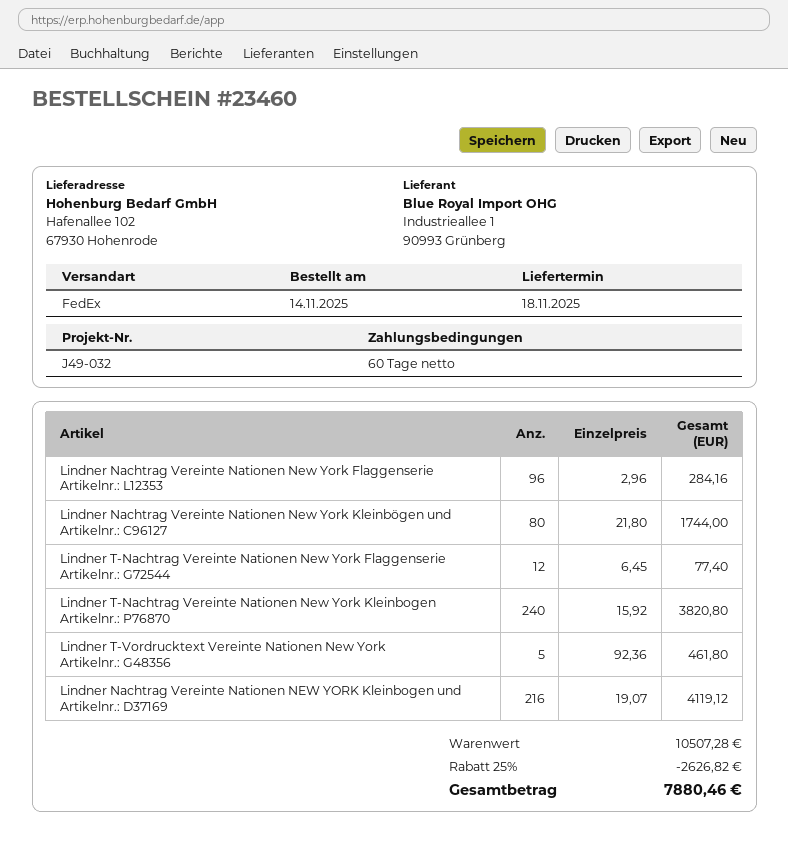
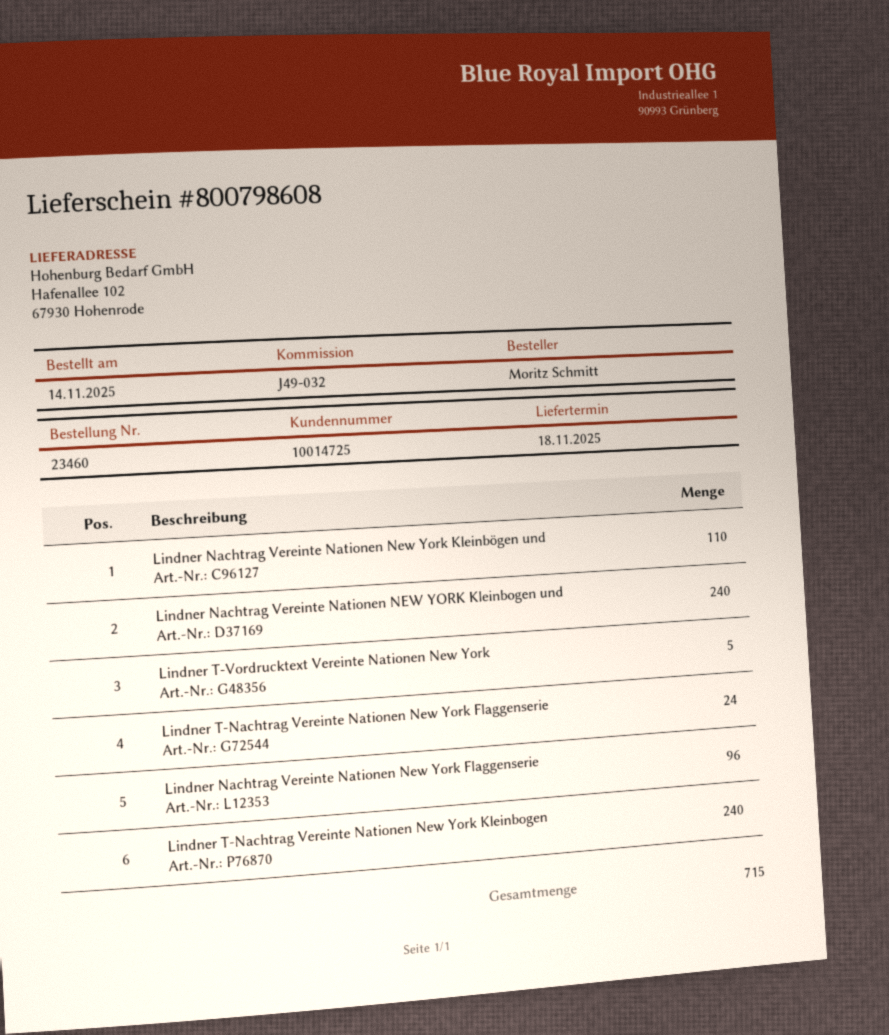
Lindner Nachtrag Vereinte Nationen New York Kleinbögen und: 80 -> 110
Lindner T-Nachtrag Vereinte Nationen New York Flaggenserie: 12 -> 24
Lindner Nachtrag Vereinte Nationen NEW YORK Kleinbogen und: 216 -> 240

